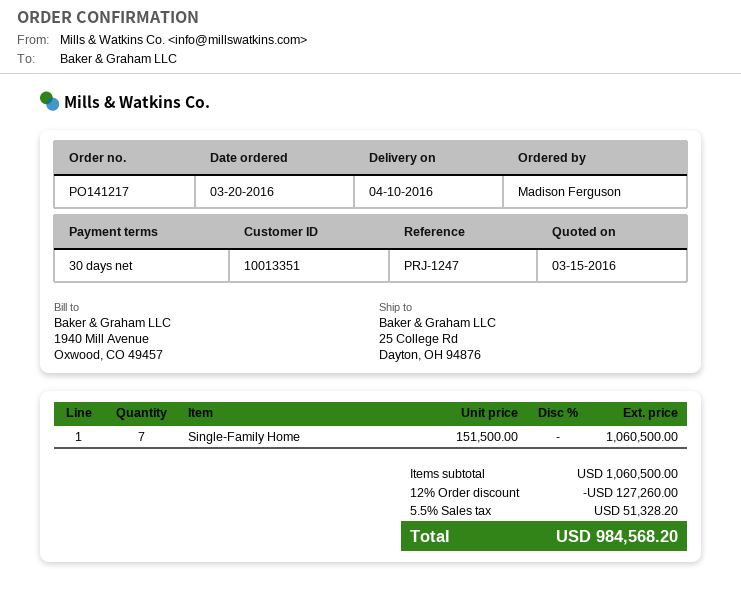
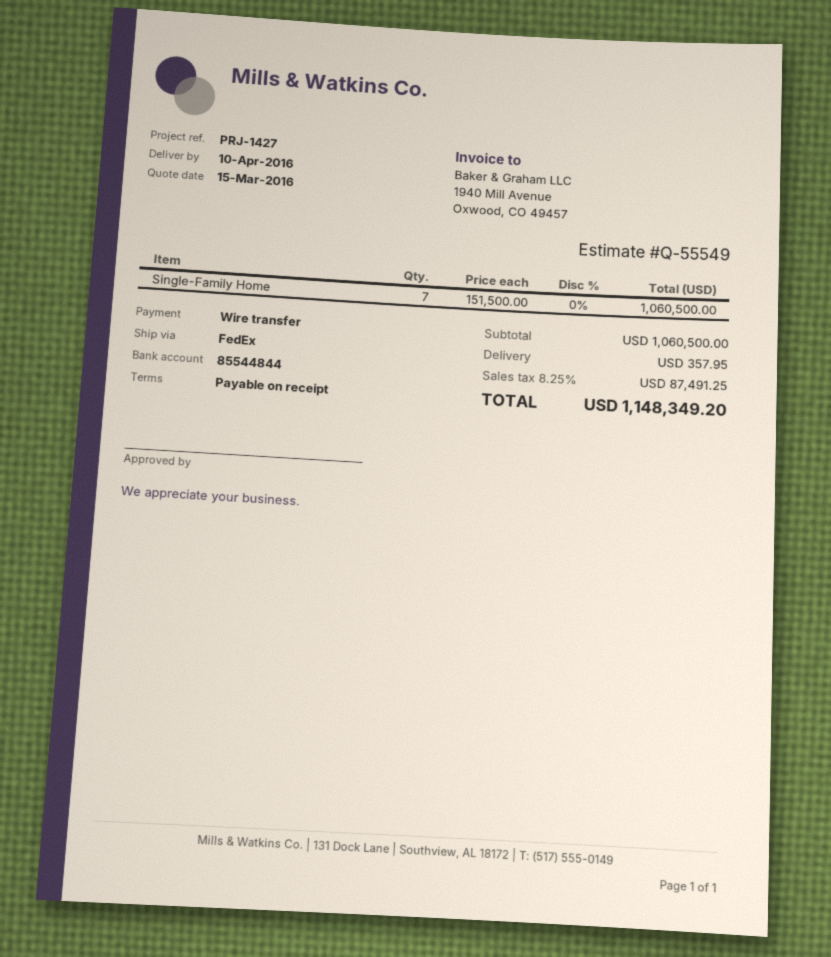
payment terms: 30 days -> on receipt
reference: PRJ-1247 -> PRJ-1427
discount: 12% = 127260.00 -> none
shipping: none -> 357.95
tax: 5.5% = 51328.20 -> 8.25% = 87491.25
total: 984568.20 -> 1148349.20

